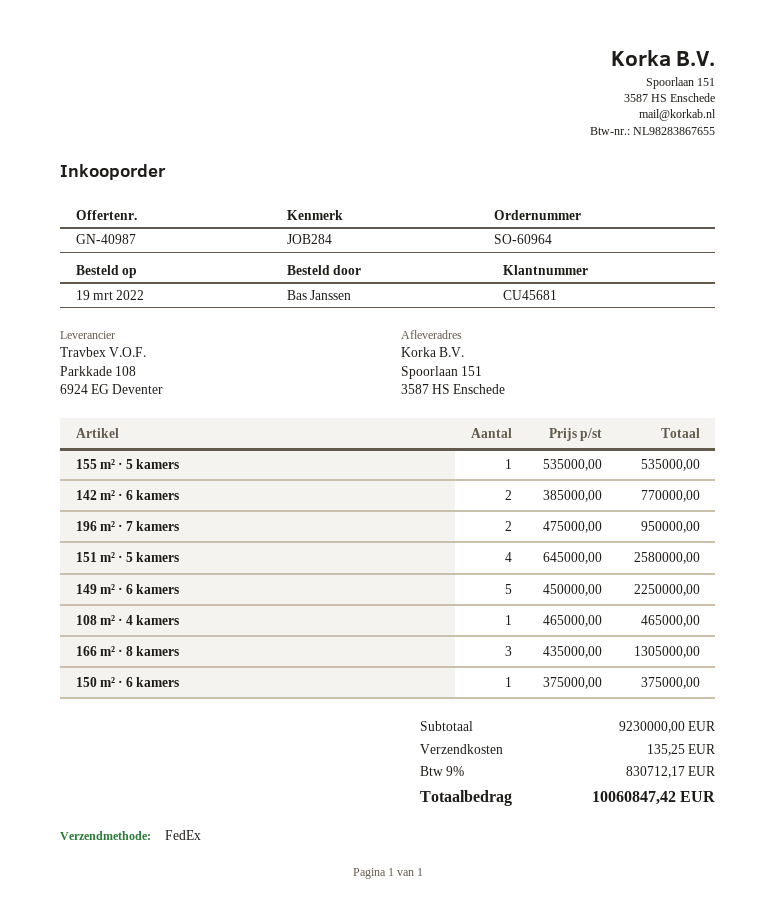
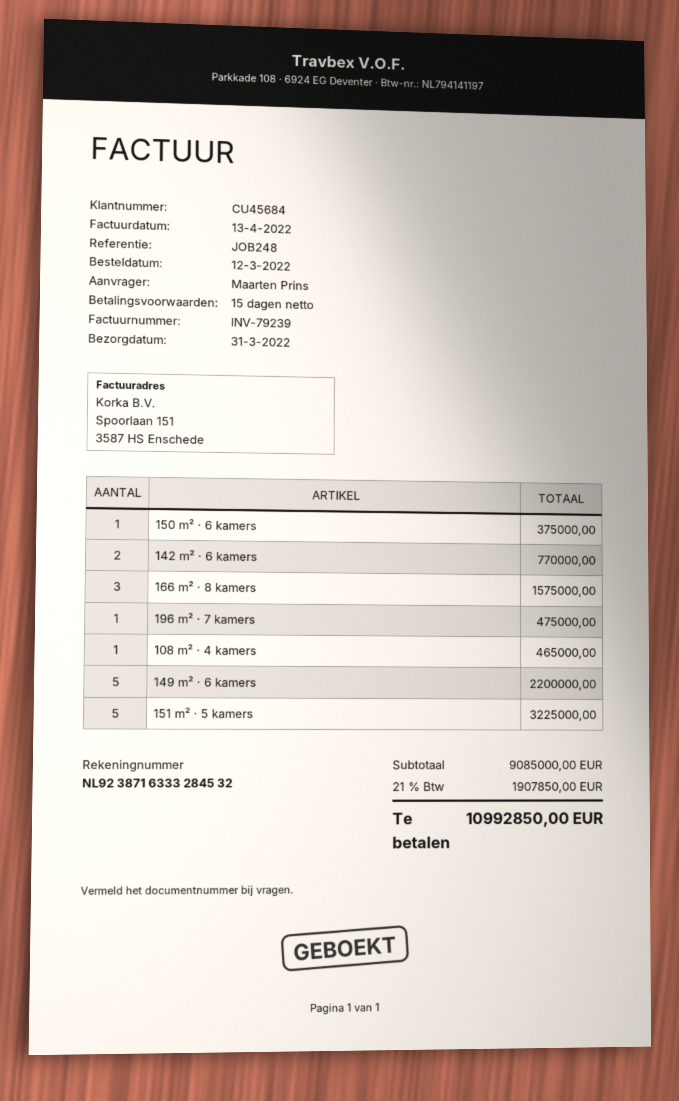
order date: 2022-03-19 -> 2022-03-12
customer number: CU45681 -> CU45684
reference: JOB284 -> JOB248
ordered by: Bas Janssen -> Maarten Prins
155 m² · 5 kamers: 1 for 535000.00 -> none
196 m² · 7 kamers: 2 for 950000.00 -> 1 for 475000.00
151 m² · 5 kamers: 4 for 2580000.00 -> 5 for 3225000.00
149 m² · 6 kamers: 5 for 2250000.00 -> 5 for 2200000.00
166 m² · 8 kamers: 3 for 1305000.00 -> 3 for 1575000.00
subtotal: 9230000.00 -> 9085000.00
shipping: 135.25 -> none
tax: 9% = 830712.17 -> 21% = 1907850.00
total: 10060847.42 -> 10992850.00

